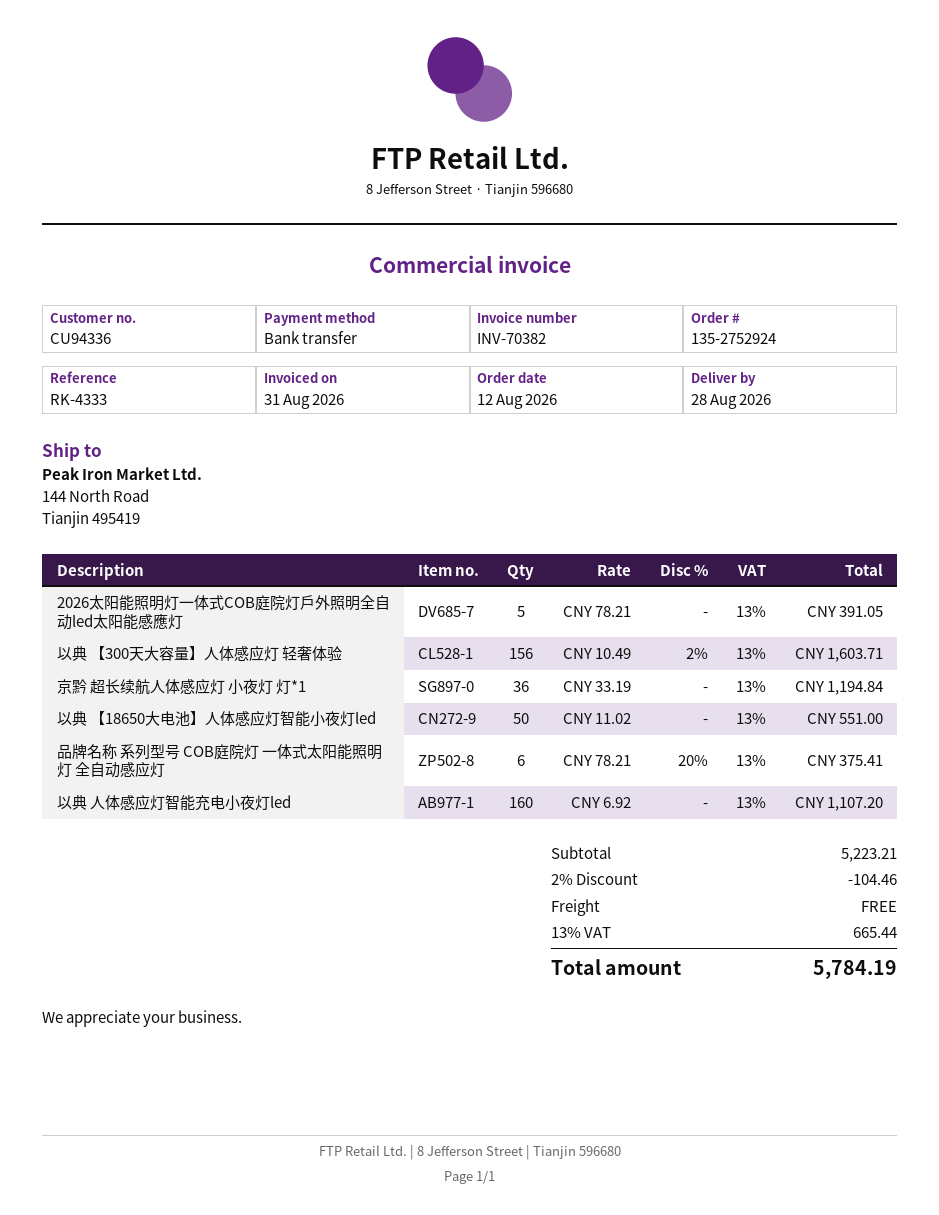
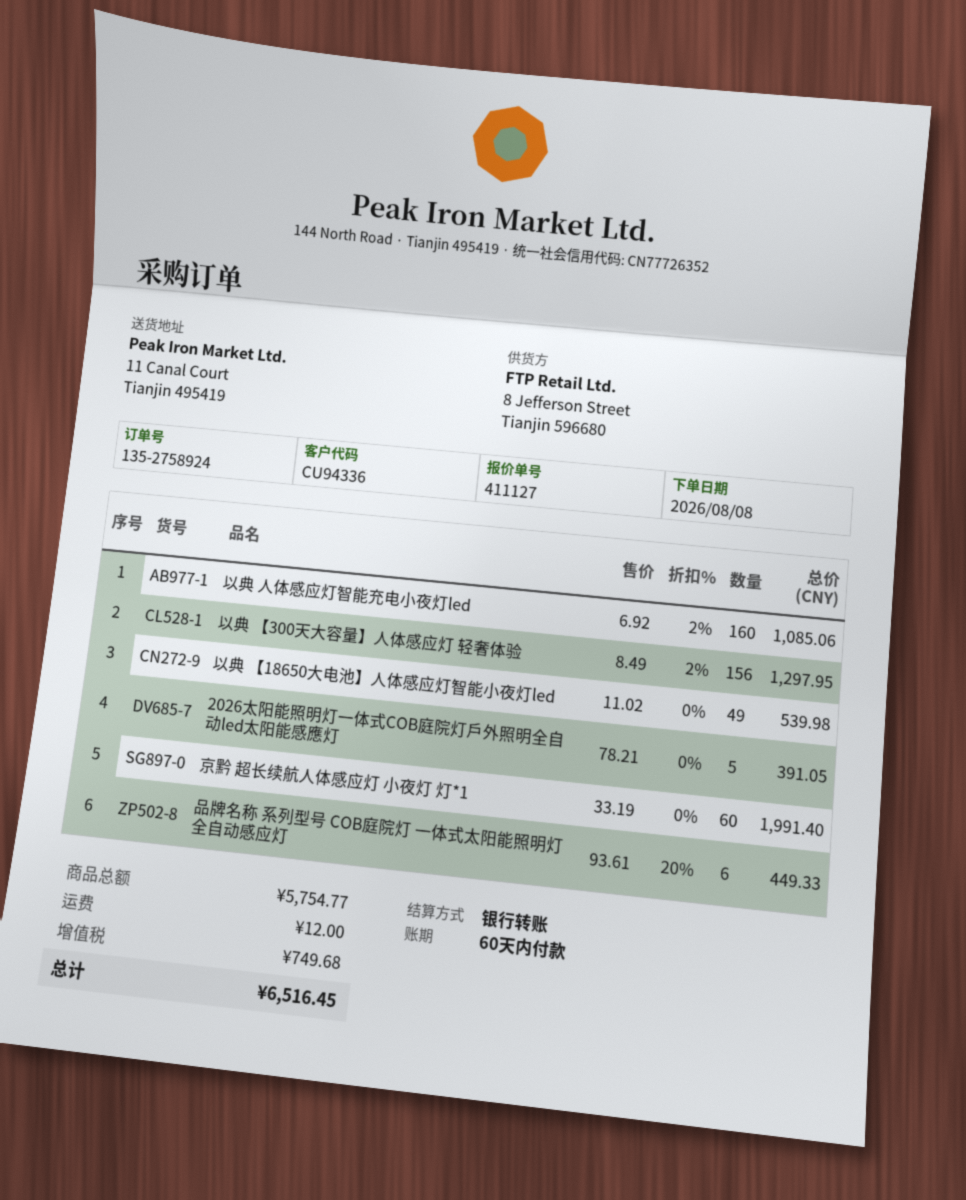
order number: 135-2752924 -> 135-2758924
order date: 2026-08-12 -> 2026-08-08
ship to: 144 North Road, Tianjin 495419 -> 11 Canal Court, Tianjin 495419
以典 【300天大容量】人体感应灯 轻奢体验: 156 x 10.49 - 2% = 1603.71 -> 156 x 8.49 - 2% = 1297.95
京黔 超长续航人体感应灯 小夜灯 灯*1: 36 x 33.19 = 1194.84 -> 60 x 33.19 = 1991.40
以典 【18650大电池】人体感应灯智能小夜灯led: 50 x 11.02 = 551.00 -> 49 x 11.02 = 539.98
品牌名称 系列型号 COB庭院灯 一体式太阳能照明灯 全自动感应灯: 6 x 78.21 - 20% = 375.41 -> 6 x 93.61 - 20% = 449.33
以典 人体感应灯智能充电小夜灯led: 160 x 6.92 = 1107.20 -> 160 x 6.92 - 2% = 1085.06
subtotal: 5223.21 -> 5754.77
discount: 2% = 104.46 -> none
shipping: 0.00 -> 12.00
tax: 665.44 -> 749.68
total: 5784.19 -> 6516.45

